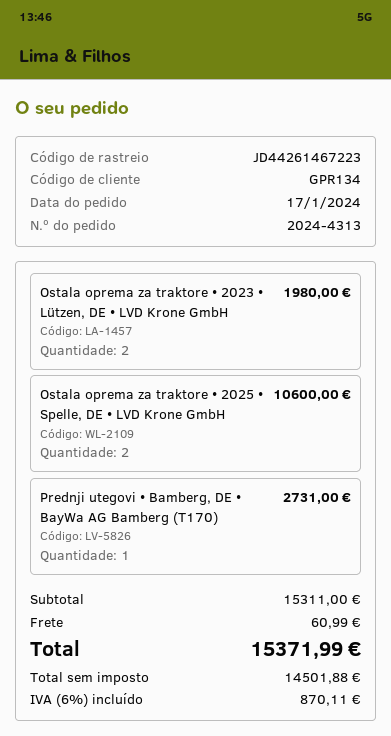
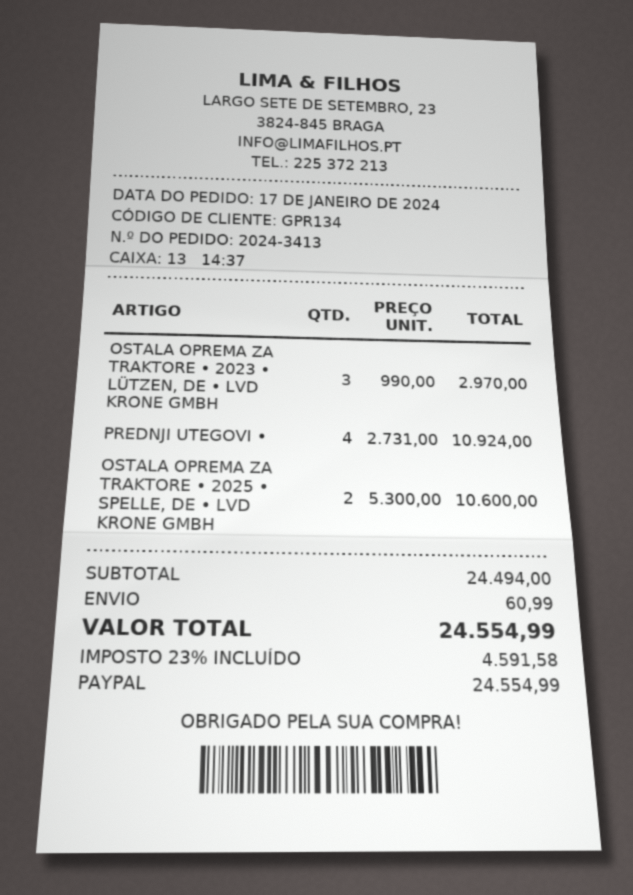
order number: 2024-4313 -> 2024-3413
Ostala oprema za traktore • 2023 • Lützen, DE • LVD Krone GmbH: 2 for 1980.00 -> 3 for 2970.00
Prednji utegovi • Bamberg, DE • BayWa AG Bamberg (T170): 1 for 2731.00 -> 4 for 10924.00
subtotal: 15311.00 -> 24494.00
tax: 6% = 870.11 -> 23% = 4591.58
total: 15371.99 -> 24554.99

